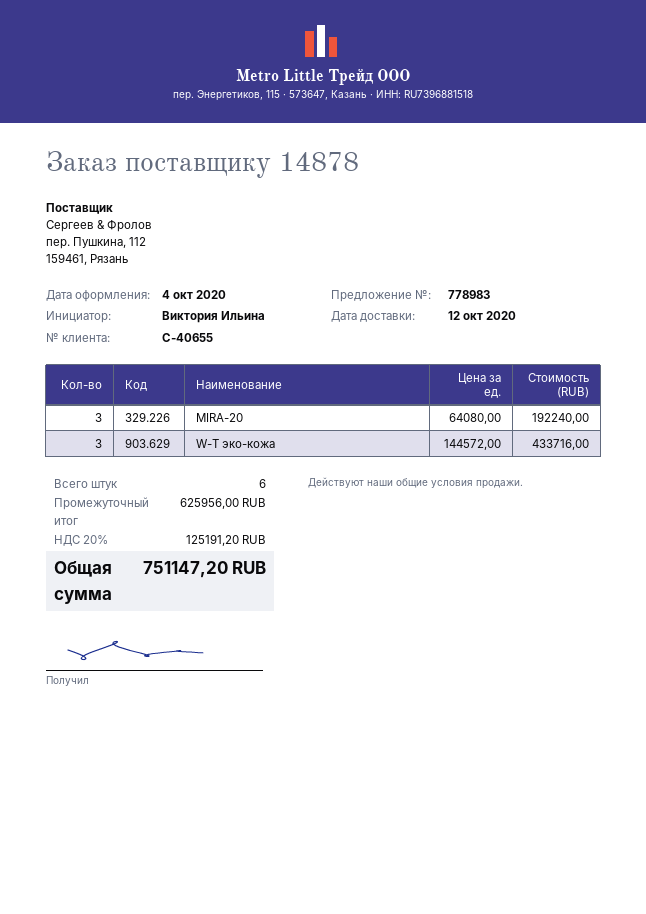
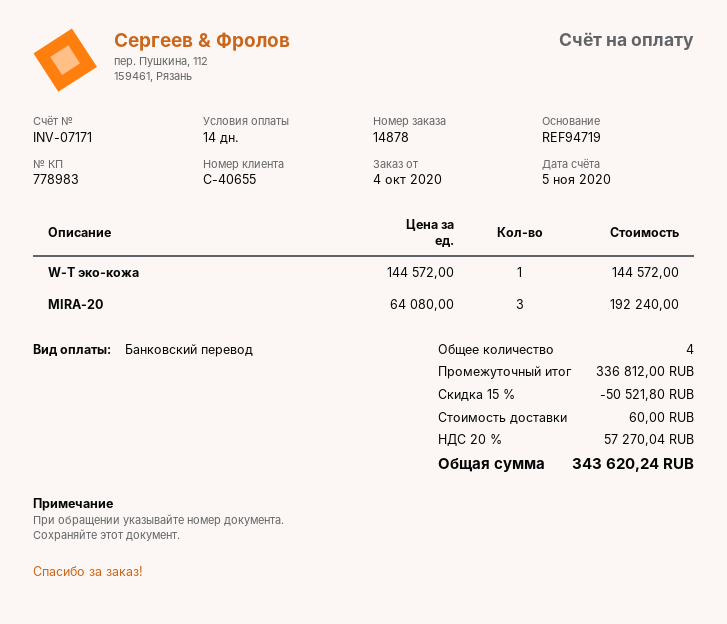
W-T эко-кожа: 3 x 144572.00 = 433716.00 -> 1 x 144572.00 = 144572.00
total quantity: 6 -> 4
subtotal: 625956.00 -> 336812.00
discount: none -> 15% = 50521.80
shipping: none -> 60.00
tax: 20% = 125191.20 -> 20% = 57270.04
total: 751147.20 -> 343620.24

